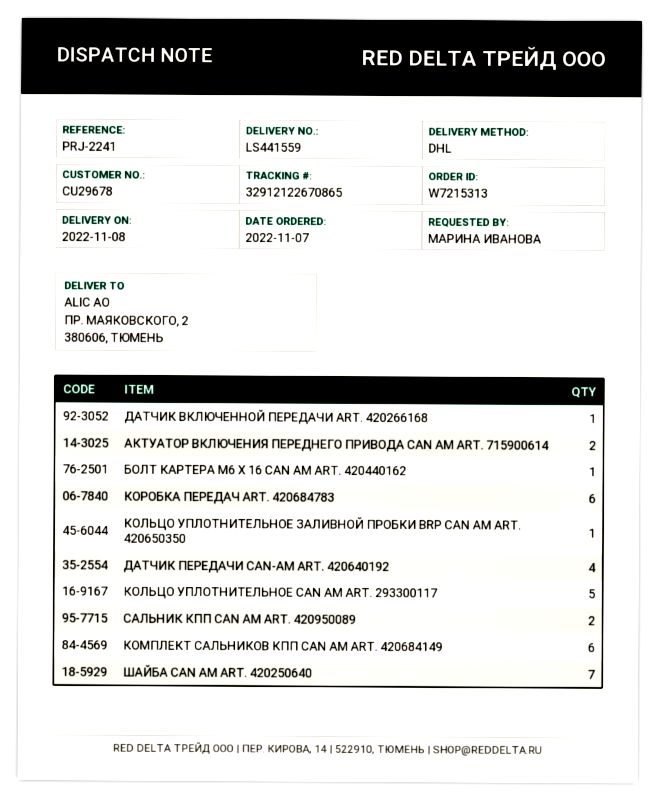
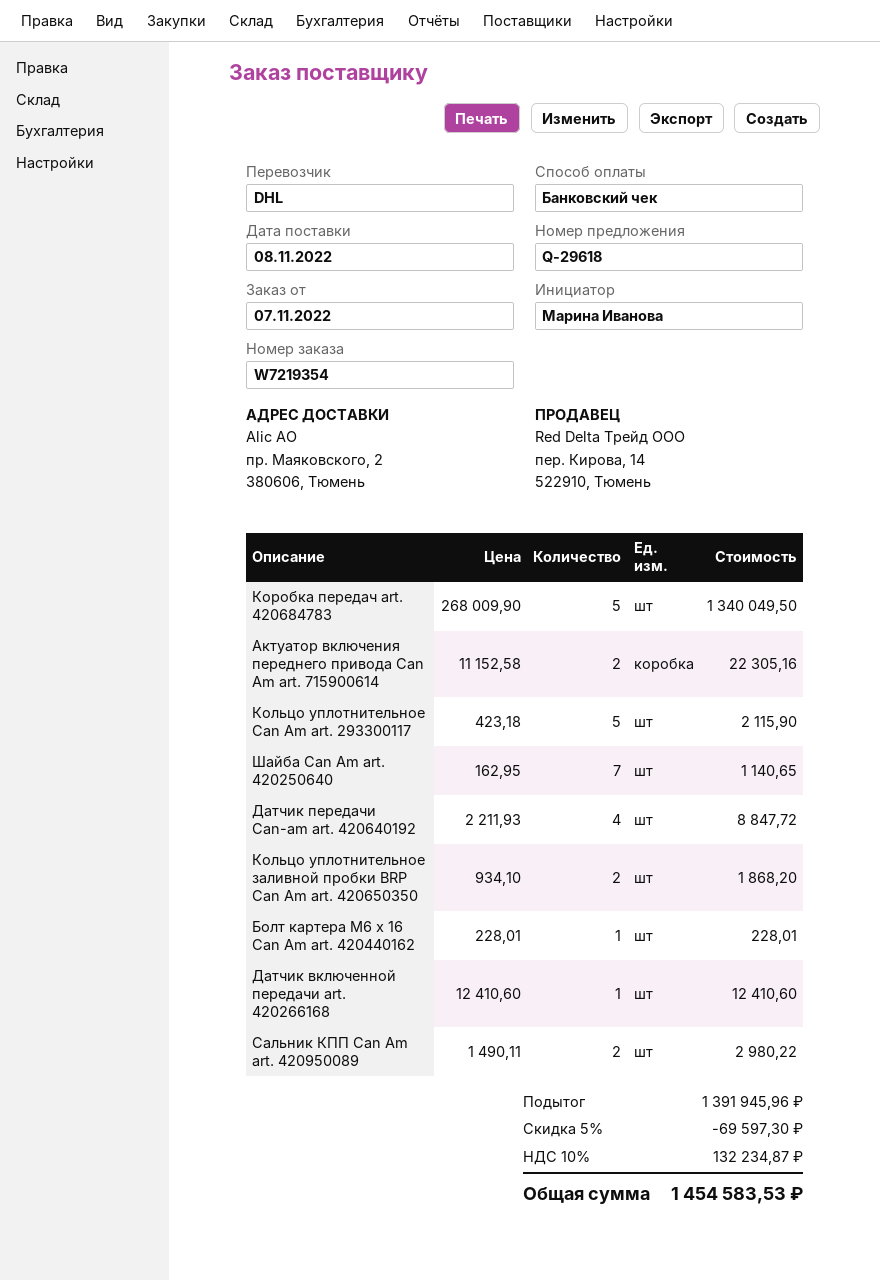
order number: W7215313 -> W7219354
КОРОБКА ПЕРЕДАЧ ART. 420684783: 6 -> 5
КОЛЬЦО УПЛОТНИТЕЛЬНОЕ ЗАЛИВНОЙ ПРОБКИ BRP CAN AM ART. 420650350: 1 -> 2
КОМПЛЕКТ САЛЬНИКОВ КПП CAN AM ART. 420684149: 6 -> none

